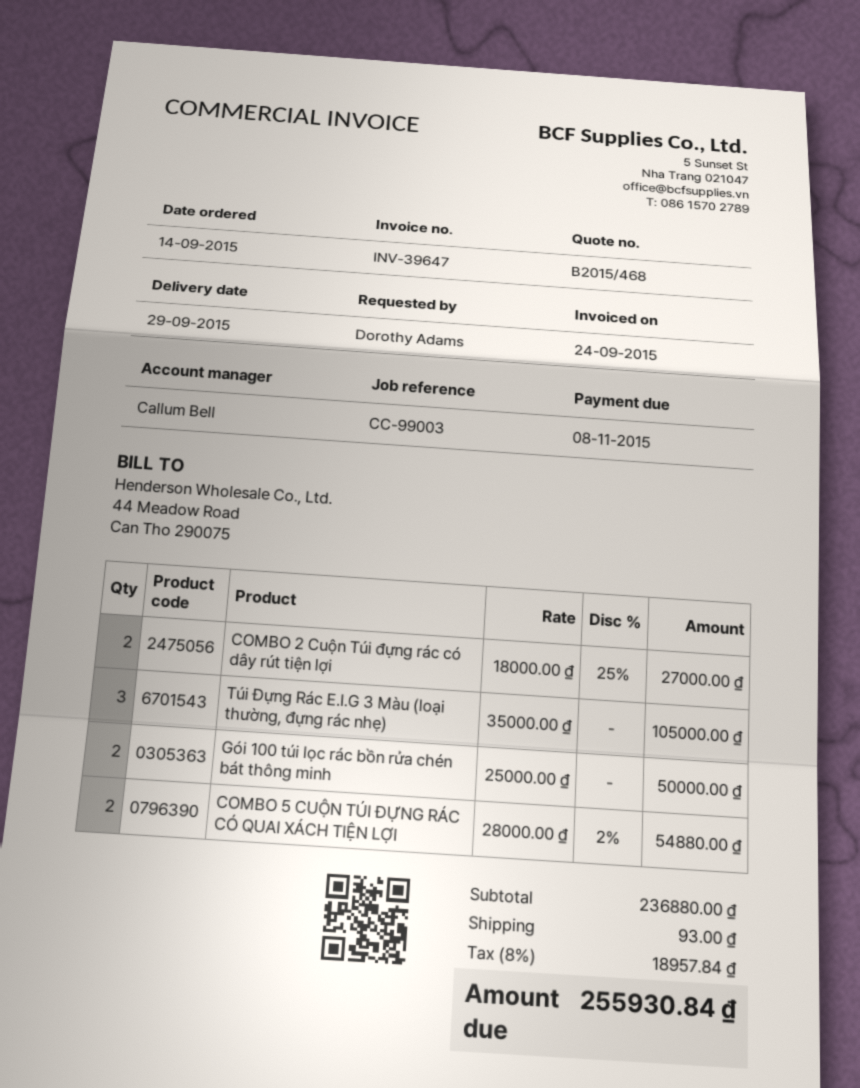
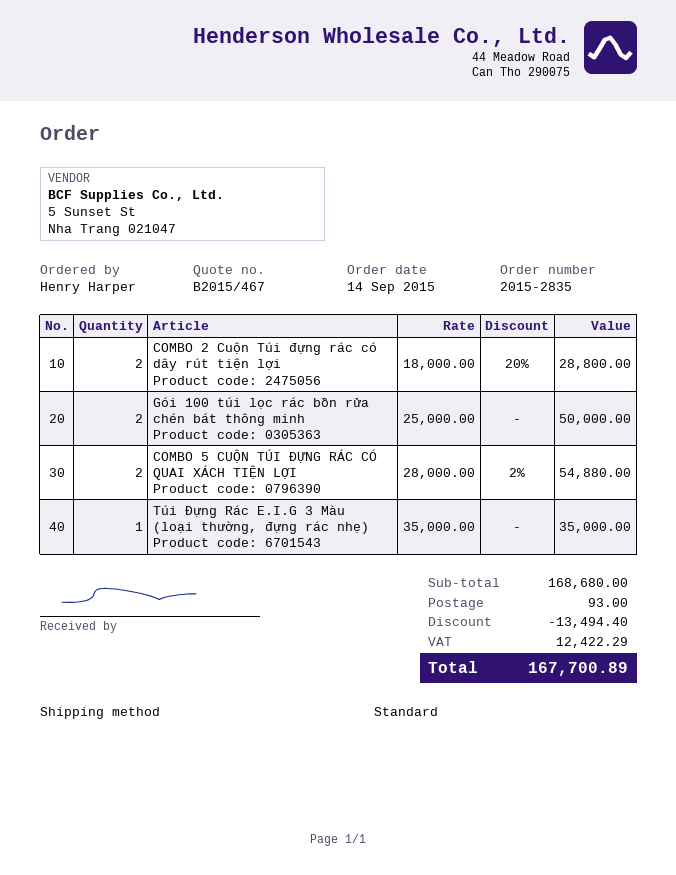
quote number: B2015/468 -> B2015/467
ordered by: Dorothy Adams -> Henry Harper
COMBO 2 Cuộn Túi đựng rác có dây rút tiện lợi: 2 x 18000.00 - 25% = 27000.00 -> 2 x 18000.00 - 20% = 28800.00
Túi Đựng Rác E.I.G 3 Màu (loại thường, đựng rác nhẹ): 3 x 35000.00 = 105000.00 -> 1 x 35000.00 = 35000.00
subtotal: 236880.00 -> 168680.00
discount: none -> 13494.40
tax: 18957.84 -> 12422.29
total: 255930.84 -> 167700.89

